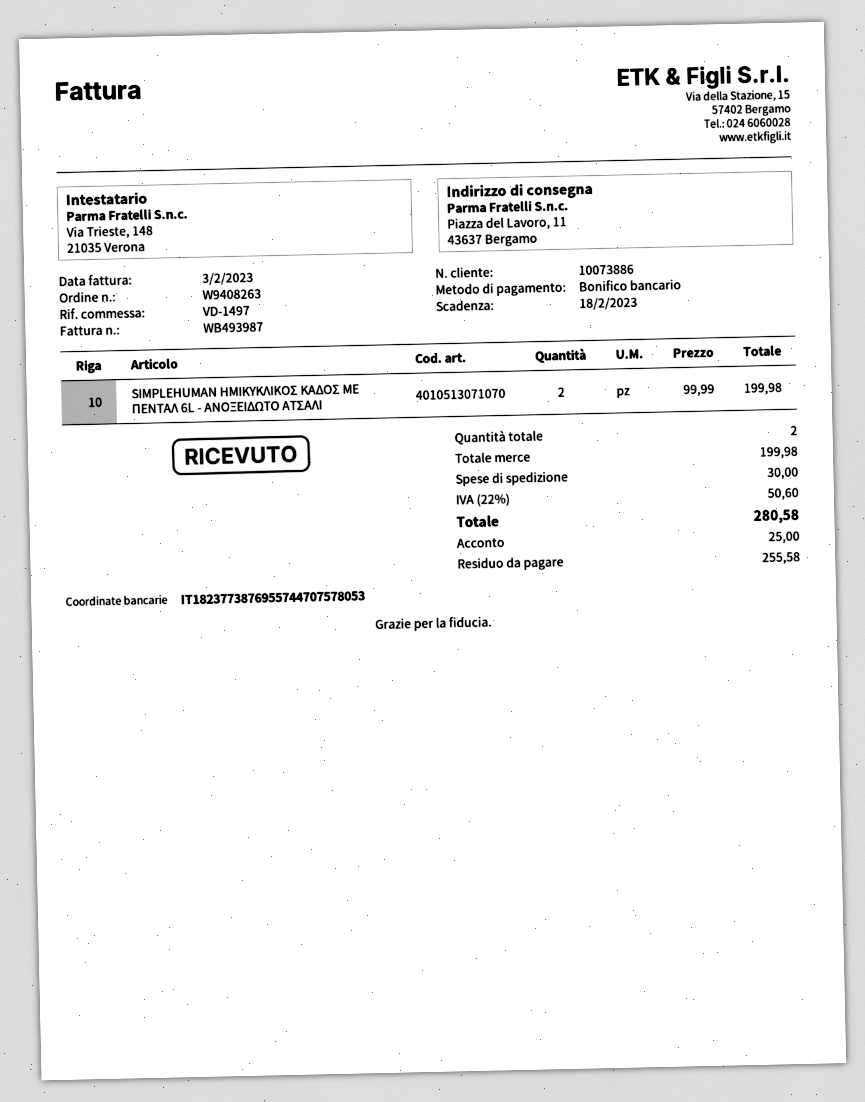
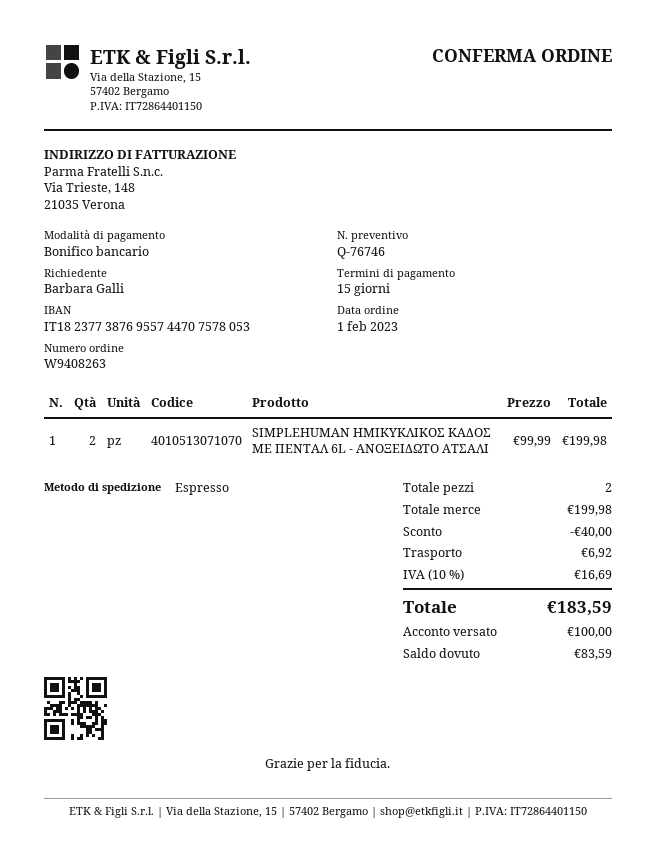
discount: none -> 40.00
shipping: 30.00 -> 6.92
tax: 22% = 50.60 -> 10% = 16.69
total: 280.58 -> 183.59
deposit: 25.00 -> 100.00
balance: 255.58 -> 83.59

